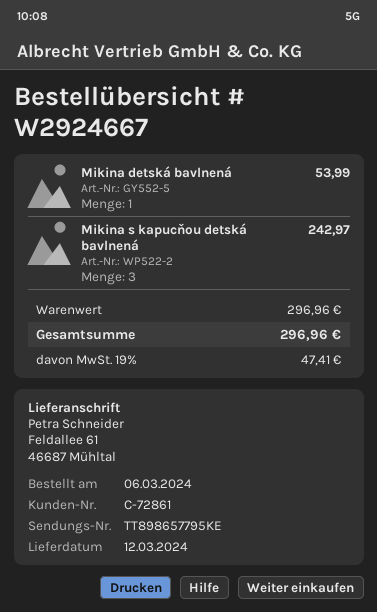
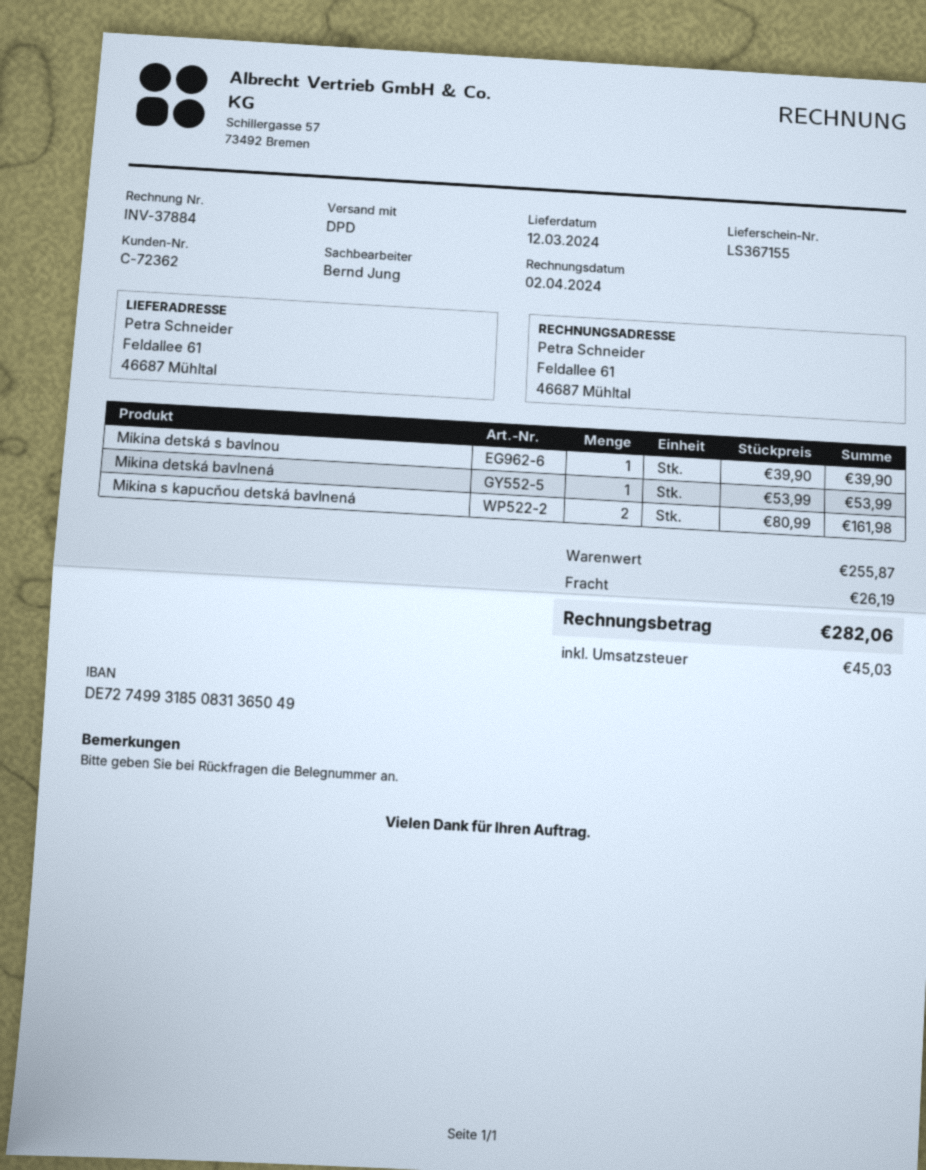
customer number: C-72861 -> C-72362
Mikina s kapucňou detská bavlnená: 3 for 242.97 -> 2 for 161.98
Mikina detská s bavlnou: none -> 1 for 39.90
subtotal: 296.96 -> 255.87
shipping: none -> 26.19
tax: 47.41 -> 45.03
total: 296.96 -> 282.06

